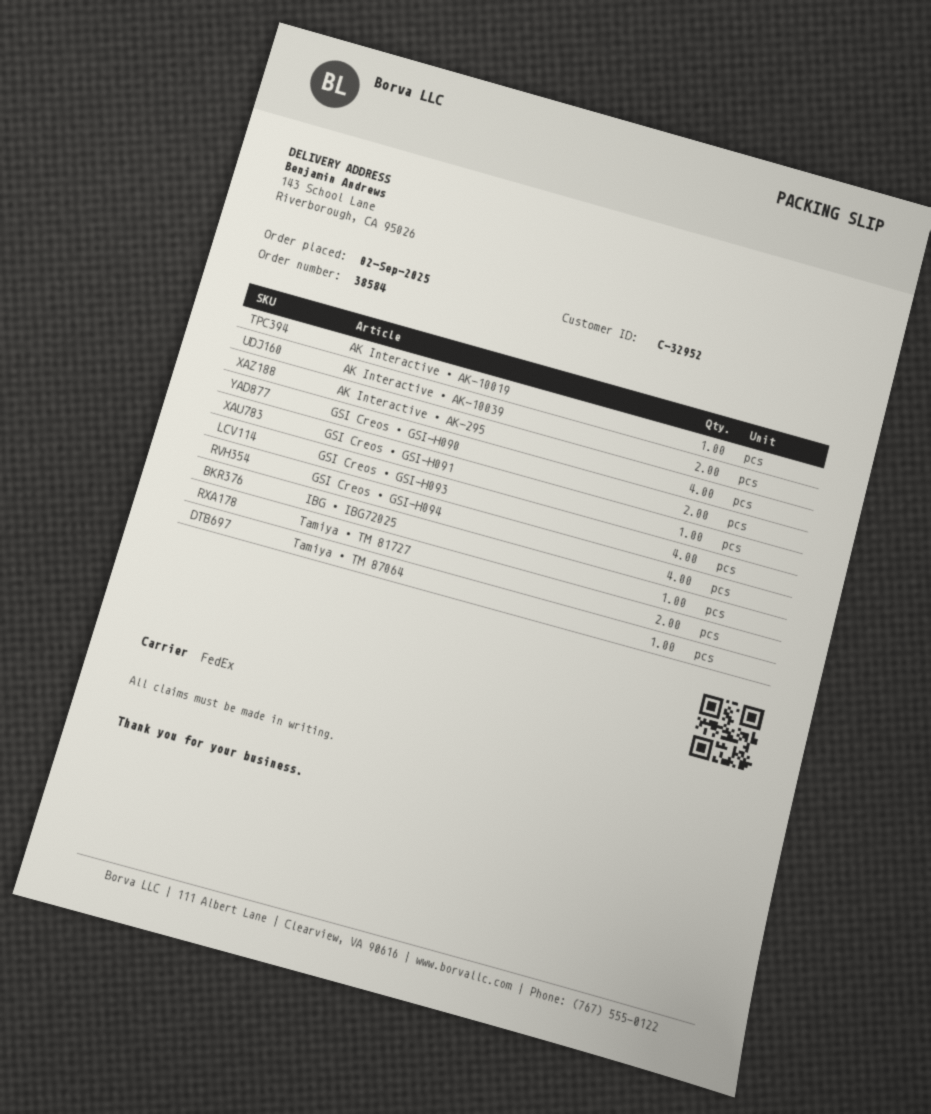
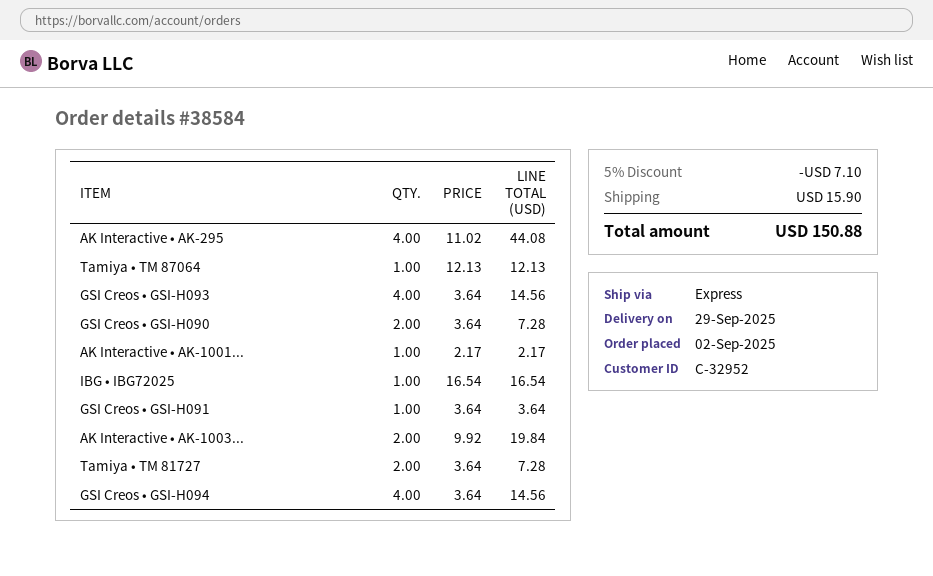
shipping method: FedEx -> express

